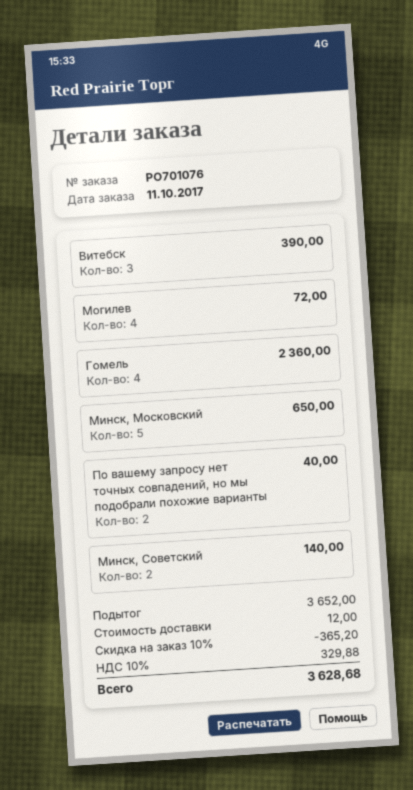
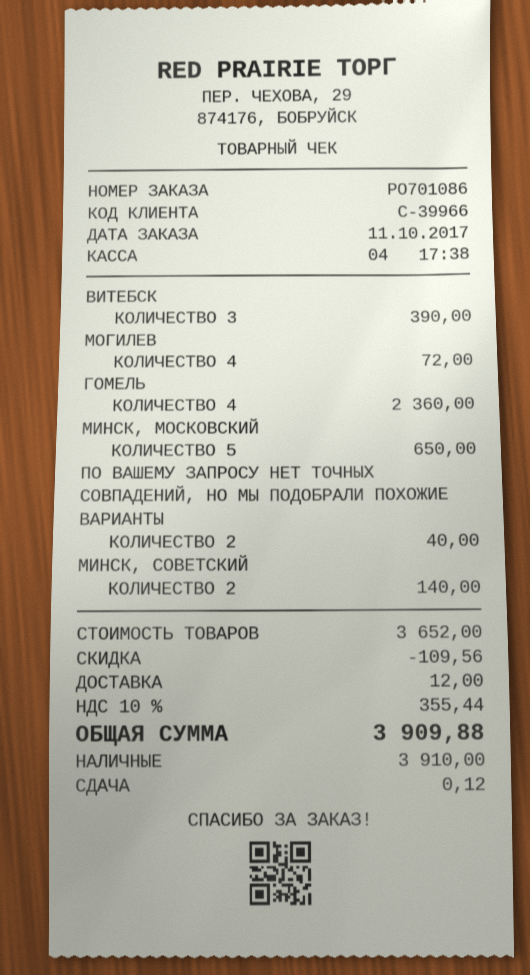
order number: PO701076 -> PO701086
discount: 365.20 -> 109.56
tax: 10% = 329.88 -> 10% = 355.44
total: 3628.68 -> 3909.88

